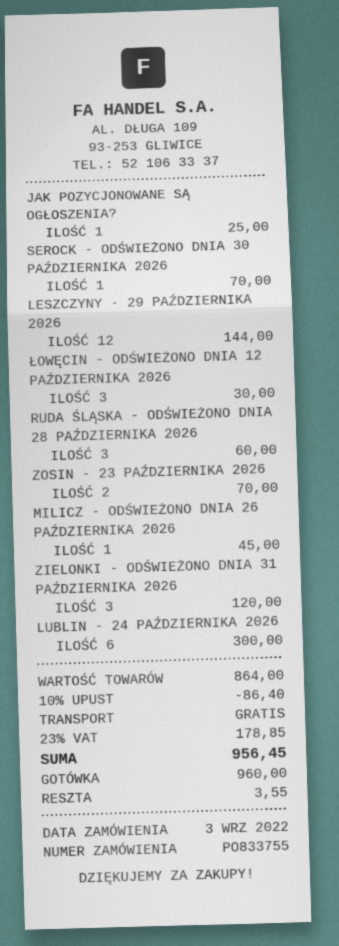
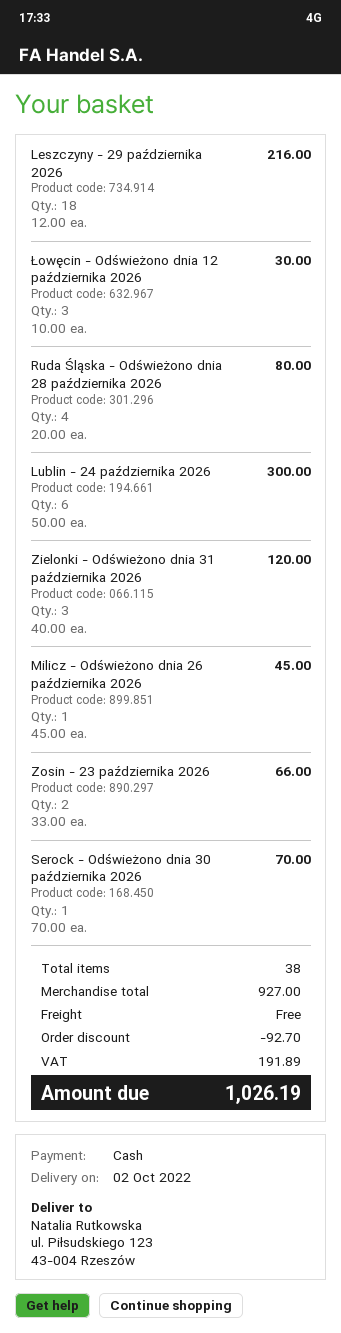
JAK POZYCJONOWANE SĄ OGŁOSZENIA?: 1 for 25.00 -> none
LESZCZYNY - 29 PAŹDZIERNIKA 2026: 12 for 144.00 -> 18 for 216.00
RUDA ŚLĄSKA - ODŚWIEŻONO DNIA 28 PAŹDZIERNIKA 2026: 3 for 60.00 -> 4 for 80.00
ZOSIN - 23 PAŹDZIERNIKA 2026: 2 for 70.00 -> 2 for 66.00
subtotal: 864.00 -> 927.00
discount: 86.40 -> 92.70
tax: 178.85 -> 191.89
total: 956.45 -> 1026.19

